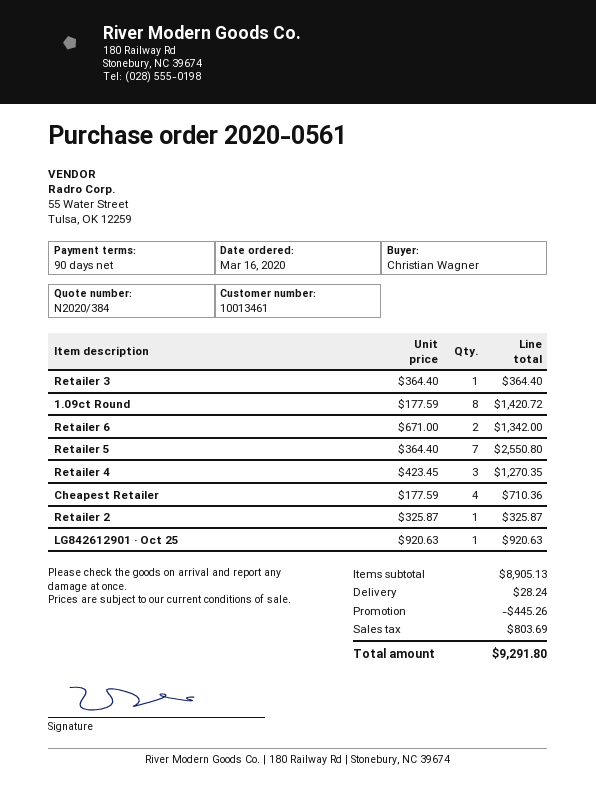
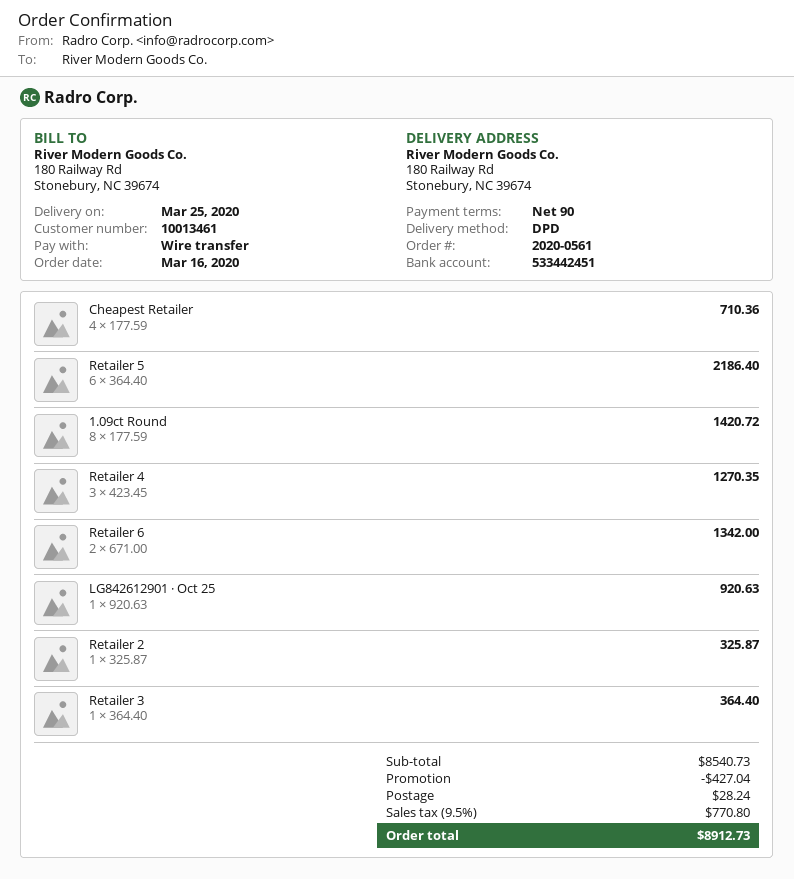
Retailer 5: 7 x 364.40 = 2550.80 -> 6 x 364.40 = 2186.40
subtotal: 8905.13 -> 8540.73
discount: 445.26 -> 427.04
tax: 803.69 -> 770.80
total: 9291.80 -> 8912.73

